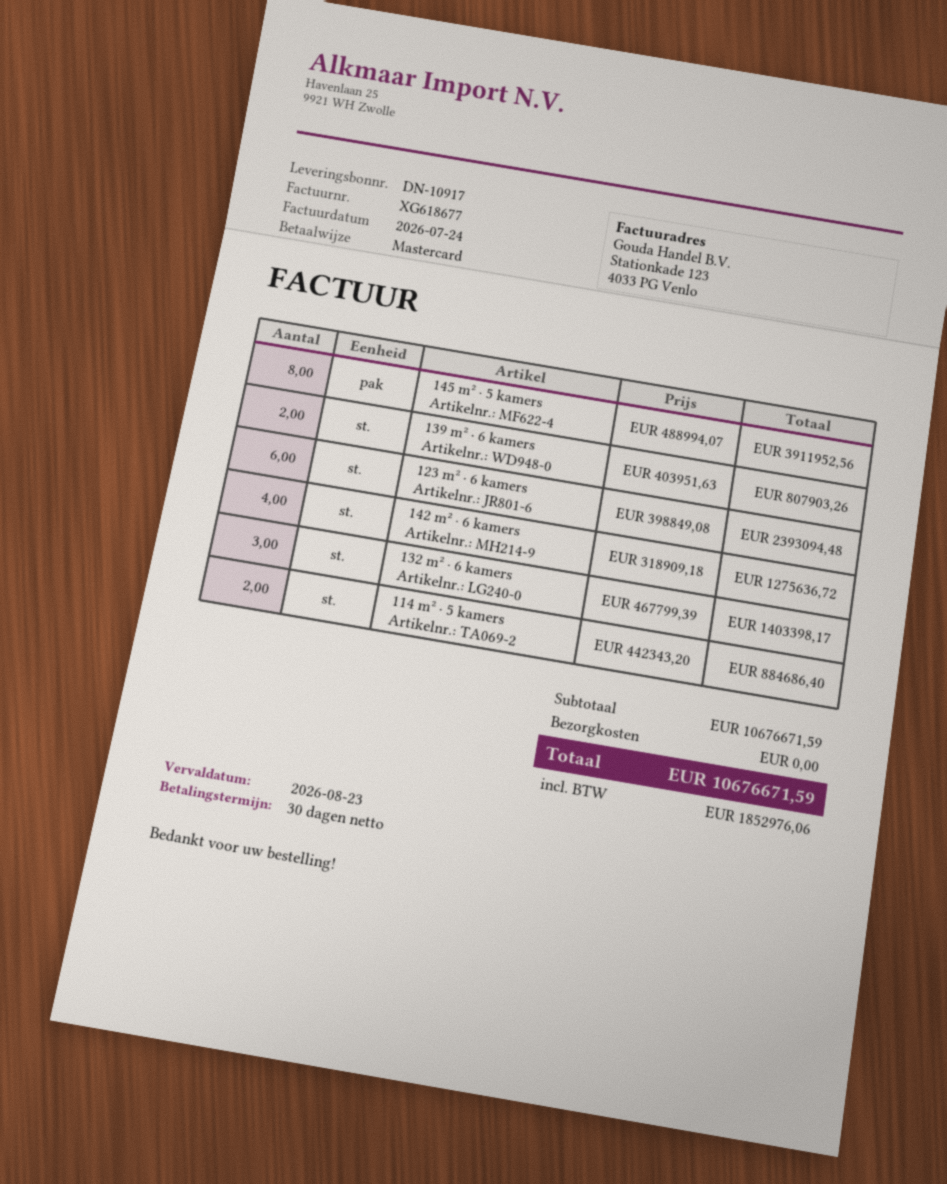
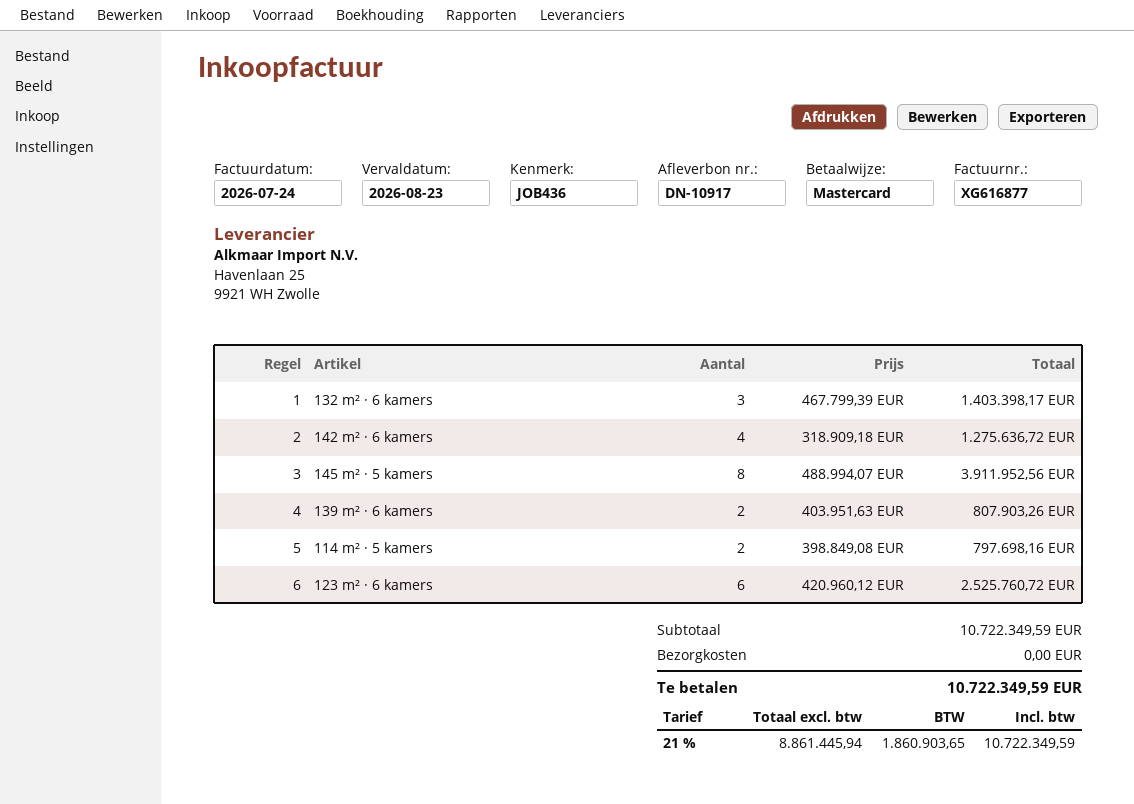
invoice number: XG618677 -> XG616877
123 m² · 6 kamers: 6 x 398849.08 = 2393094.48 -> 6 x 420960.12 = 2525760.72
114 m² · 5 kamers: 2 x 442343.20 = 884686.40 -> 2 x 398849.08 = 797698.16
subtotal: 10676671.59 -> 10722349.59
tax: 1852976.06 -> 1860903.65
total: 10676671.59 -> 10722349.59

